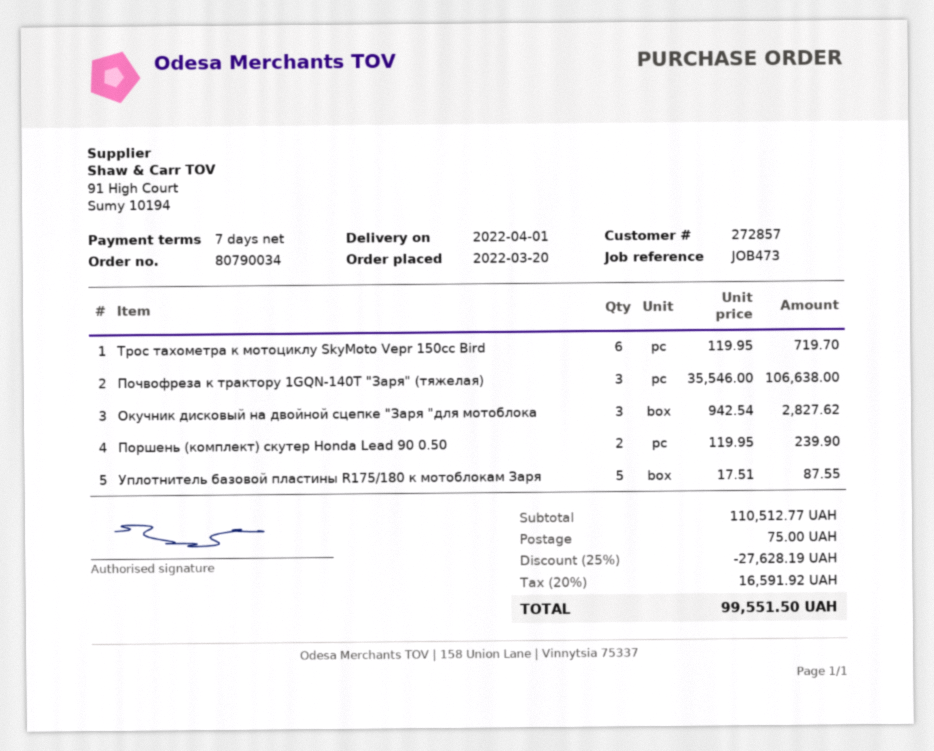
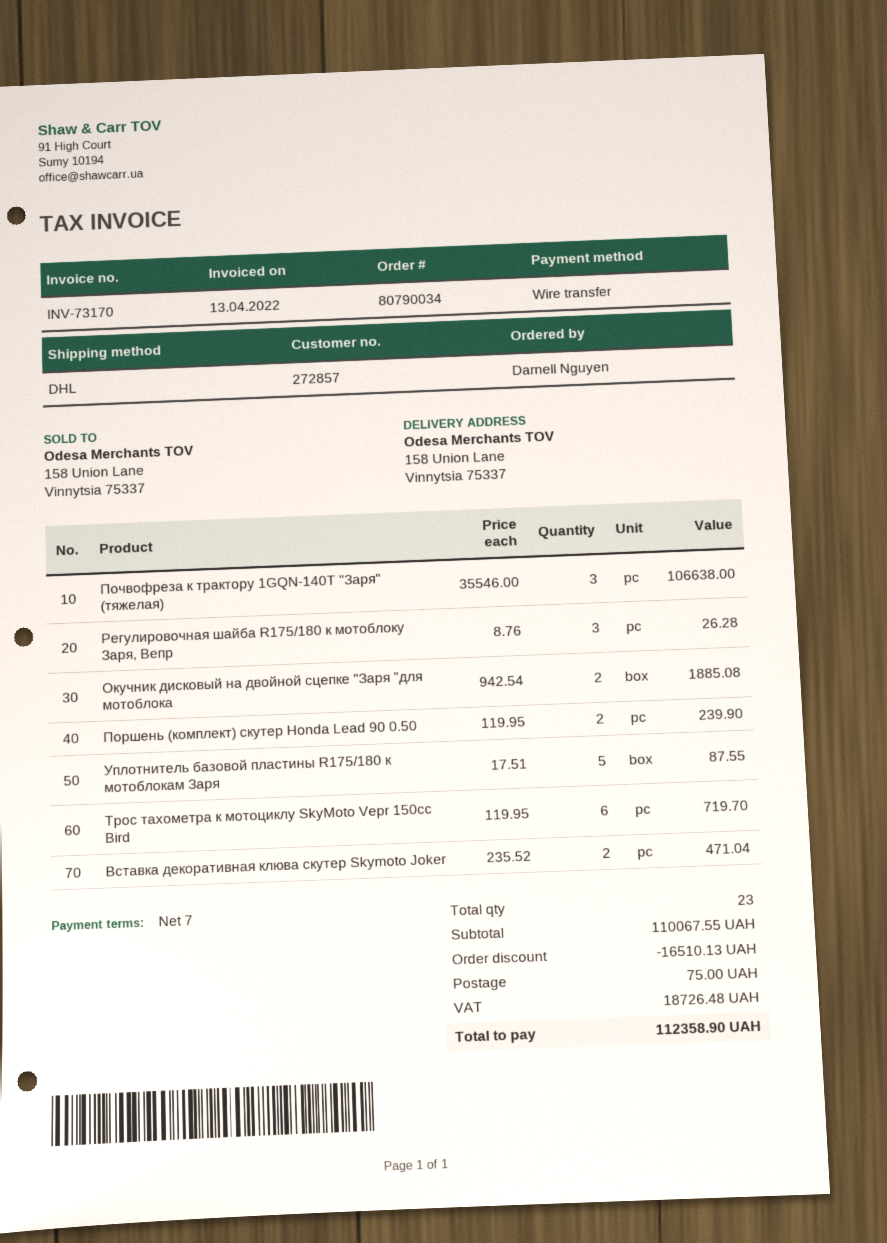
Окучник дисковый на двойной сцепке "Заря "для мотоблока: 3 x 942.54 = 2827.62 -> 2 x 942.54 = 1885.08
Регулировочная шайба R175/180 к мотоблоку Заря, Вепр: none -> 3 x 8.76 = 26.28
Вставка декоративная клюва скутер Skymoto Joker: none -> 2 x 235.52 = 471.04
subtotal: 110512.77 -> 110067.55
discount: 27628.19 -> 16510.13
tax: 16591.92 -> 18726.48
total: 99551.50 -> 112358.90

